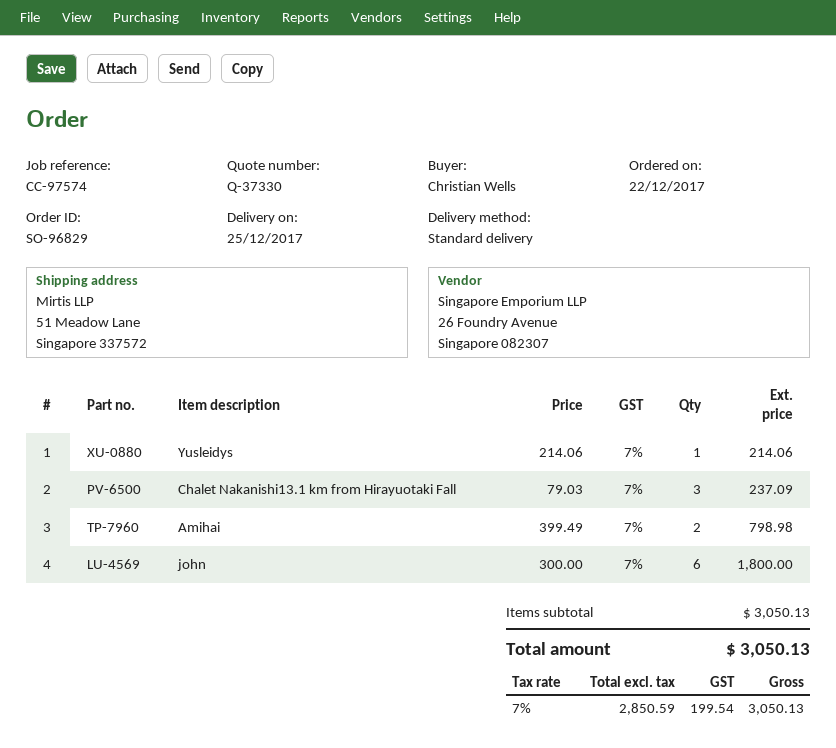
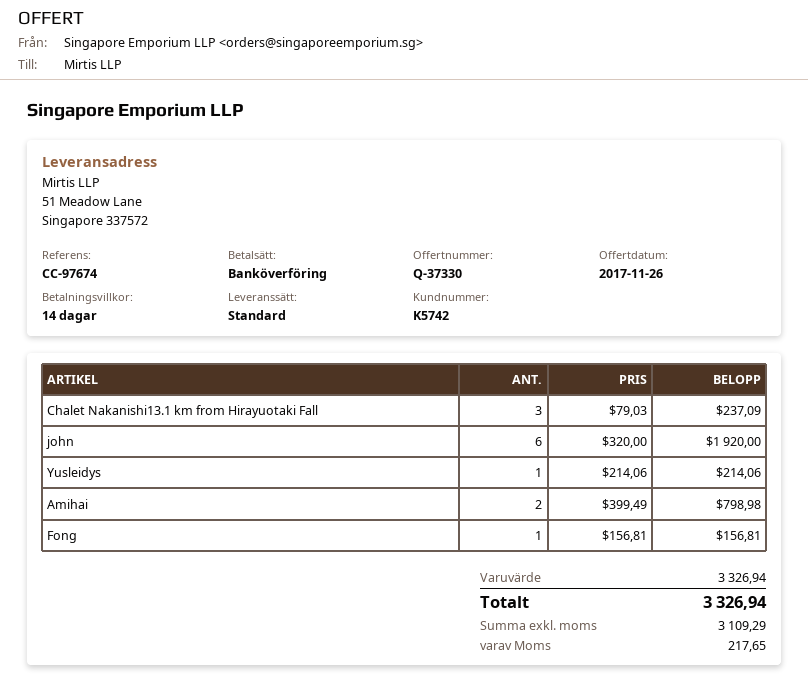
reference: CC-97574 -> CC-97674
john: 6 x 300.00 = 1800.00 -> 6 x 320.00 = 1920.00
Fong: none -> 1 x 156.81 = 156.81
subtotal: 3050.13 -> 3326.94
net: 2850.59 -> 3109.29
tax: 199.54 -> 217.65
total: 3050.13 -> 3326.94

